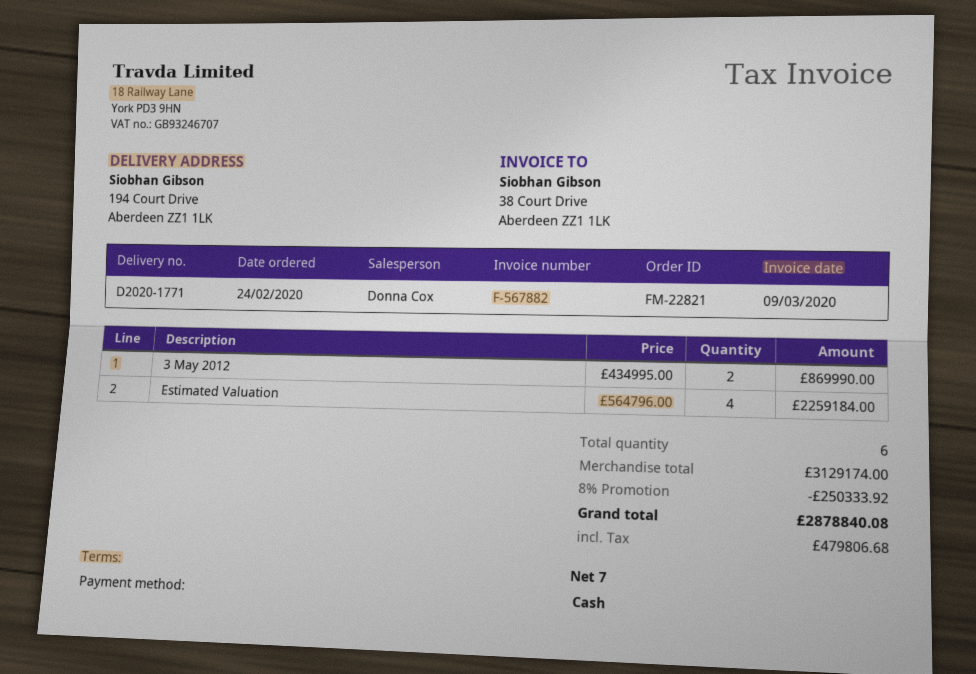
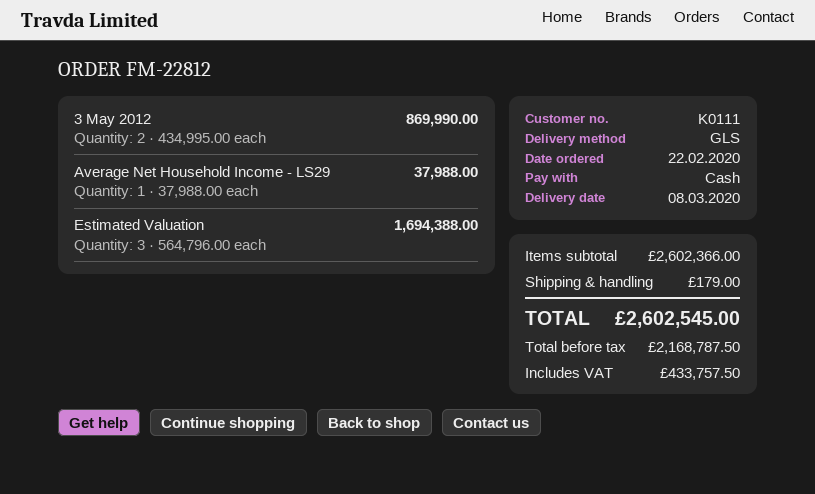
order number: FM-22821 -> FM-22812
order date: 2020-02-24 -> 2020-02-22
Estimated Valuation: 4 x 564796.00 = 2259184.00 -> 3 x 564796.00 = 1694388.00
Average Net Household Income - LS29: none -> 1 x 37988.00 = 37988.00
subtotal: 3129174.00 -> 2602366.00
discount: 8% = 250333.92 -> none
shipping: none -> 179.00
tax: 479806.68 -> 433757.50
total: 2878840.08 -> 2602545.00

